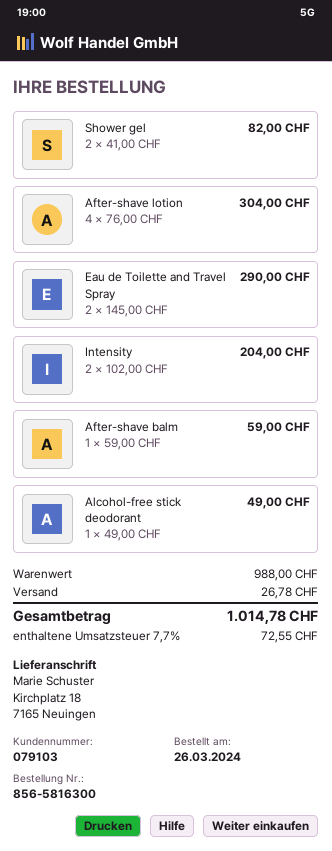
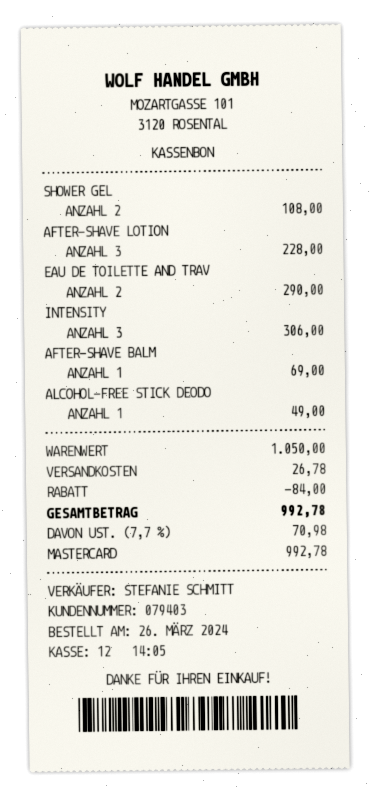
customer number: 079103 -> 079403
Shower gel: 2 for 82.00 -> 2 for 108.00
After-shave lotion: 4 for 304.00 -> 3 for 228.00
Intensity: 2 for 204.00 -> 3 for 306.00
After-shave balm: 1 for 59.00 -> 1 for 69.00
subtotal: 988.00 -> 1050.00
discount: none -> 84.00
tax: 7.7% = 72.55 -> 7.7% = 70.98
total: 1014.78 -> 992.78

